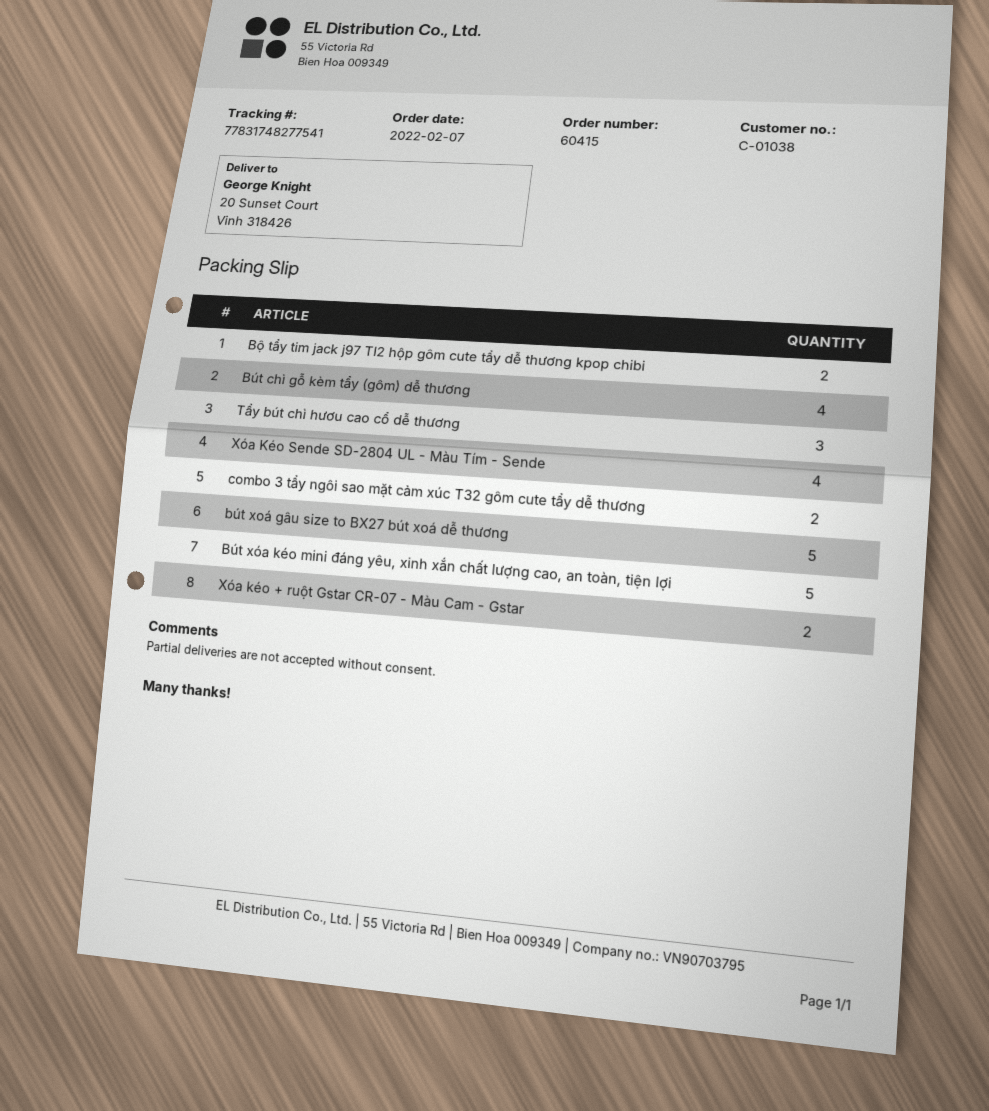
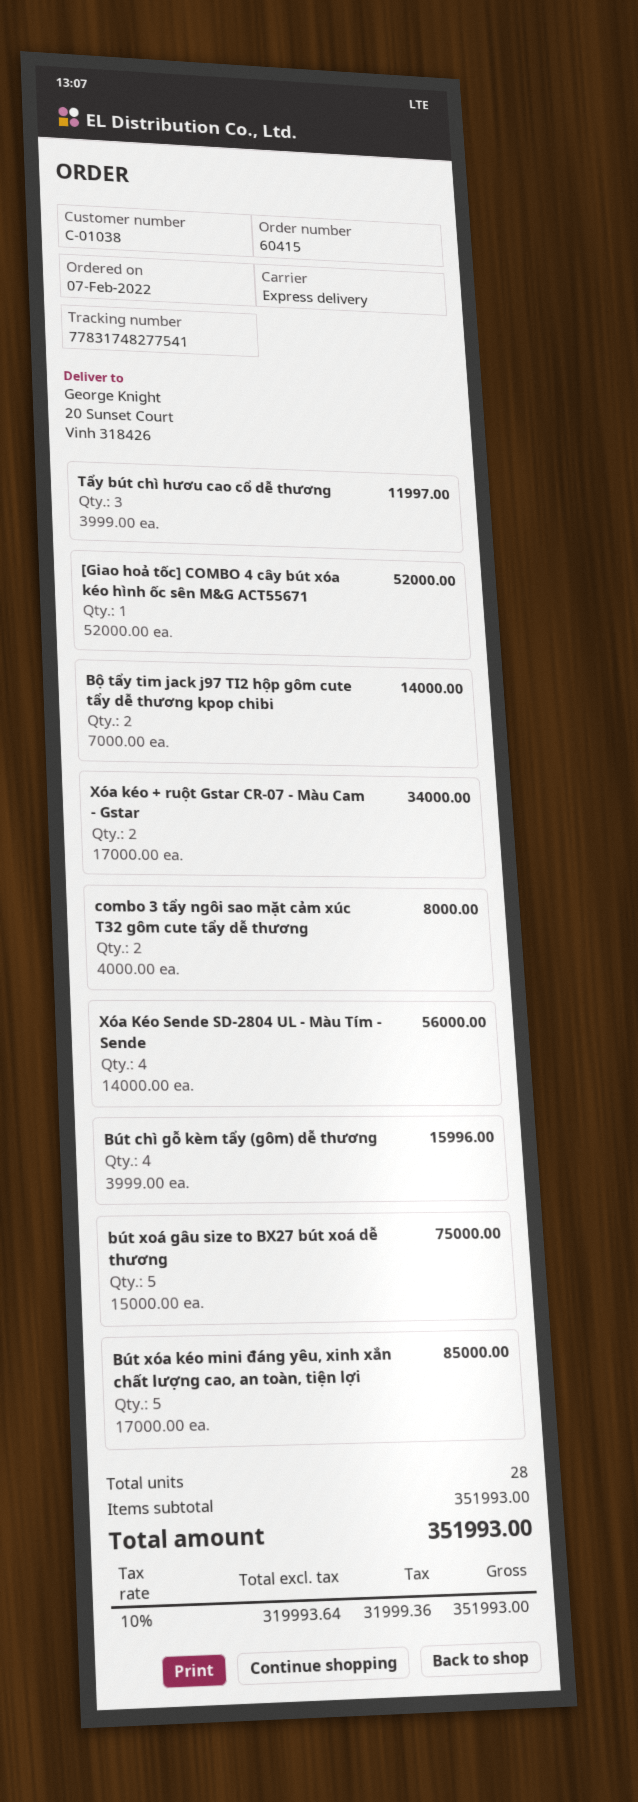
[Giao hoả tốc] COMBO 4 cây bút xóa kéo hình ốc sên M&G ACT55671: none -> 1

